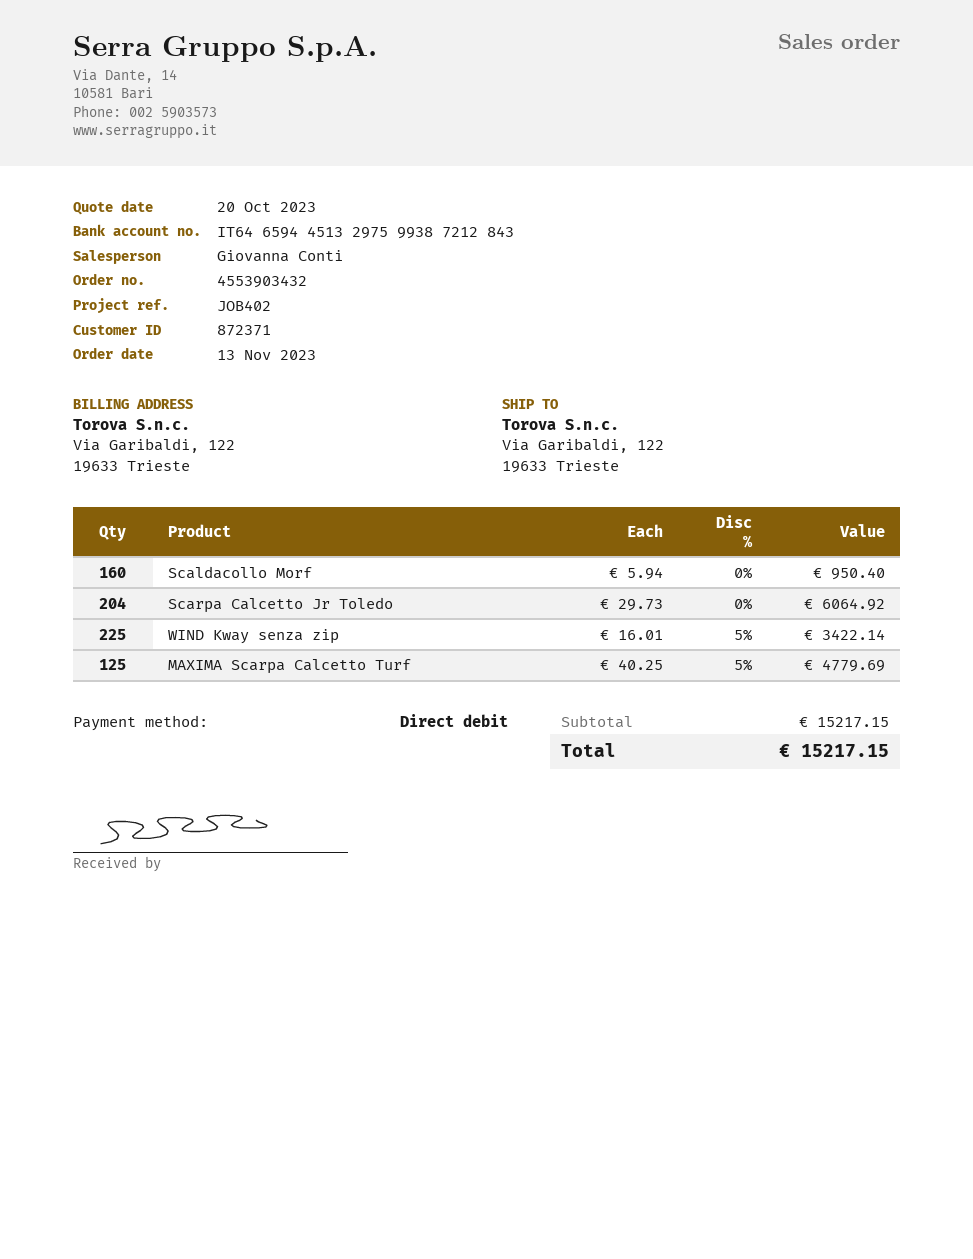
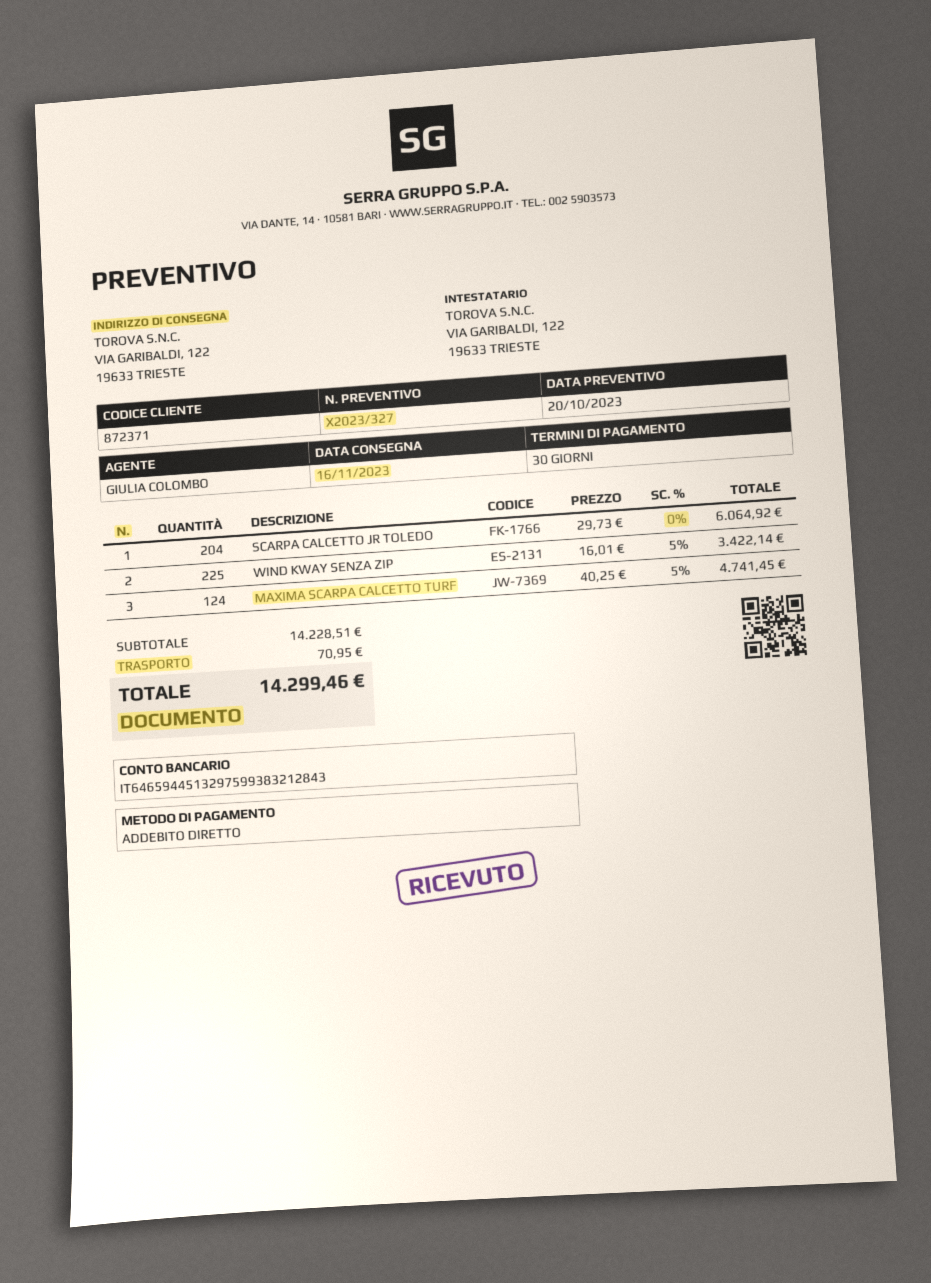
sales rep: Giovanna Conti -> GIULIA COLOMBO
bank account: IT6465944513297599387212843 -> IT6465944513297599383212843
Scaldacollo Morf: 160 x 5.94 = 950.40 -> none
MAXIMA Scarpa Calcetto Turf: 125 x 40.25 - 5% = 4779.69 -> 124 x 40.25 - 5% = 4741.45
subtotal: 15217.15 -> 14228.51
shipping: none -> 70.95
total: 15217.15 -> 14299.46

